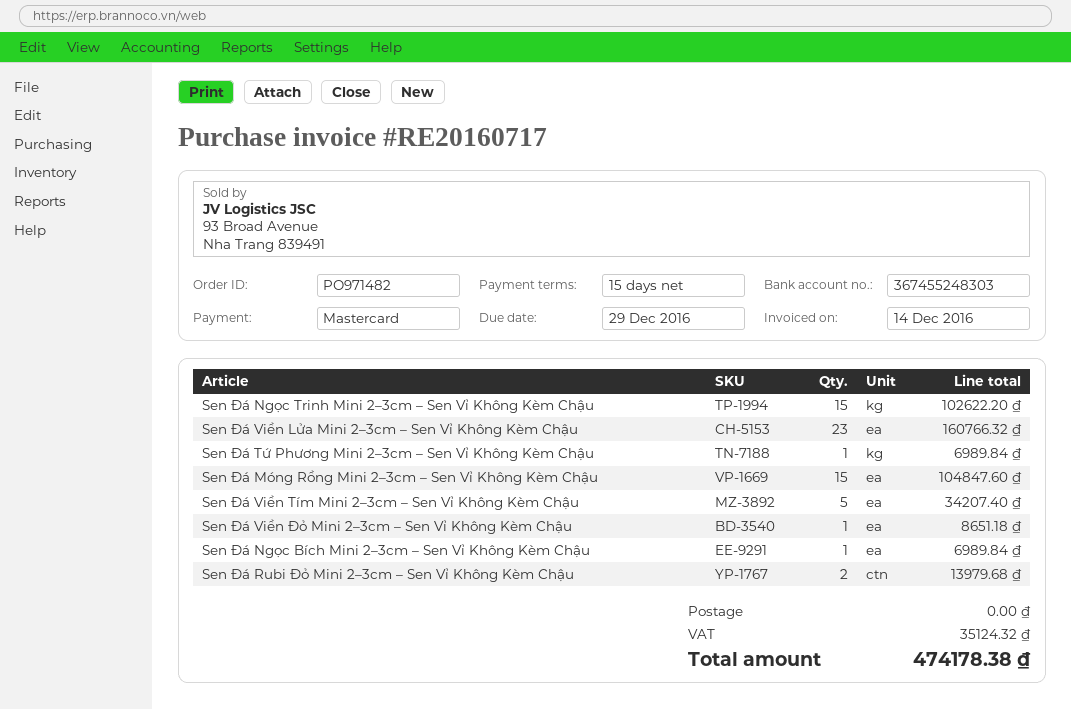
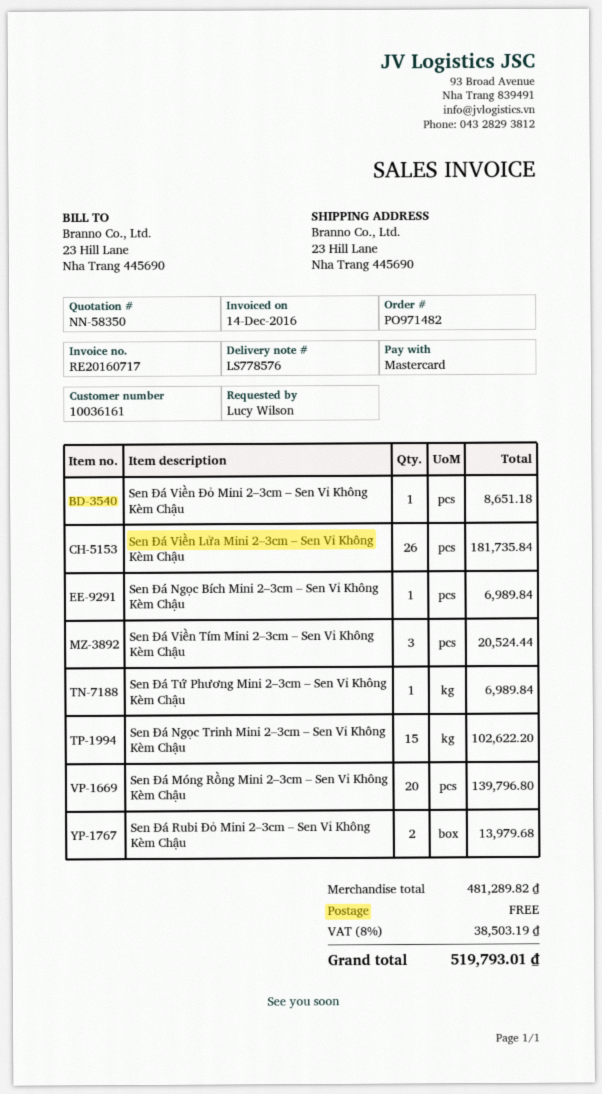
Sen Đá Viền Lửa Mini 2–3cm – Sen Vỉ Không Kèm Chậu: 23 for 160766.32 -> 26 for 181735.84
Sen Đá Móng Rồng Mini 2–3cm – Sen Vỉ Không Kèm Chậu: 15 for 104847.60 -> 20 for 139796.80
Sen Đá Viền Tím Mini 2–3cm – Sen Vỉ Không Kèm Chậu: 5 for 34207.40 -> 3 for 20524.44
tax: 35124.32 -> 38503.19
total: 474178.38 -> 519793.01

